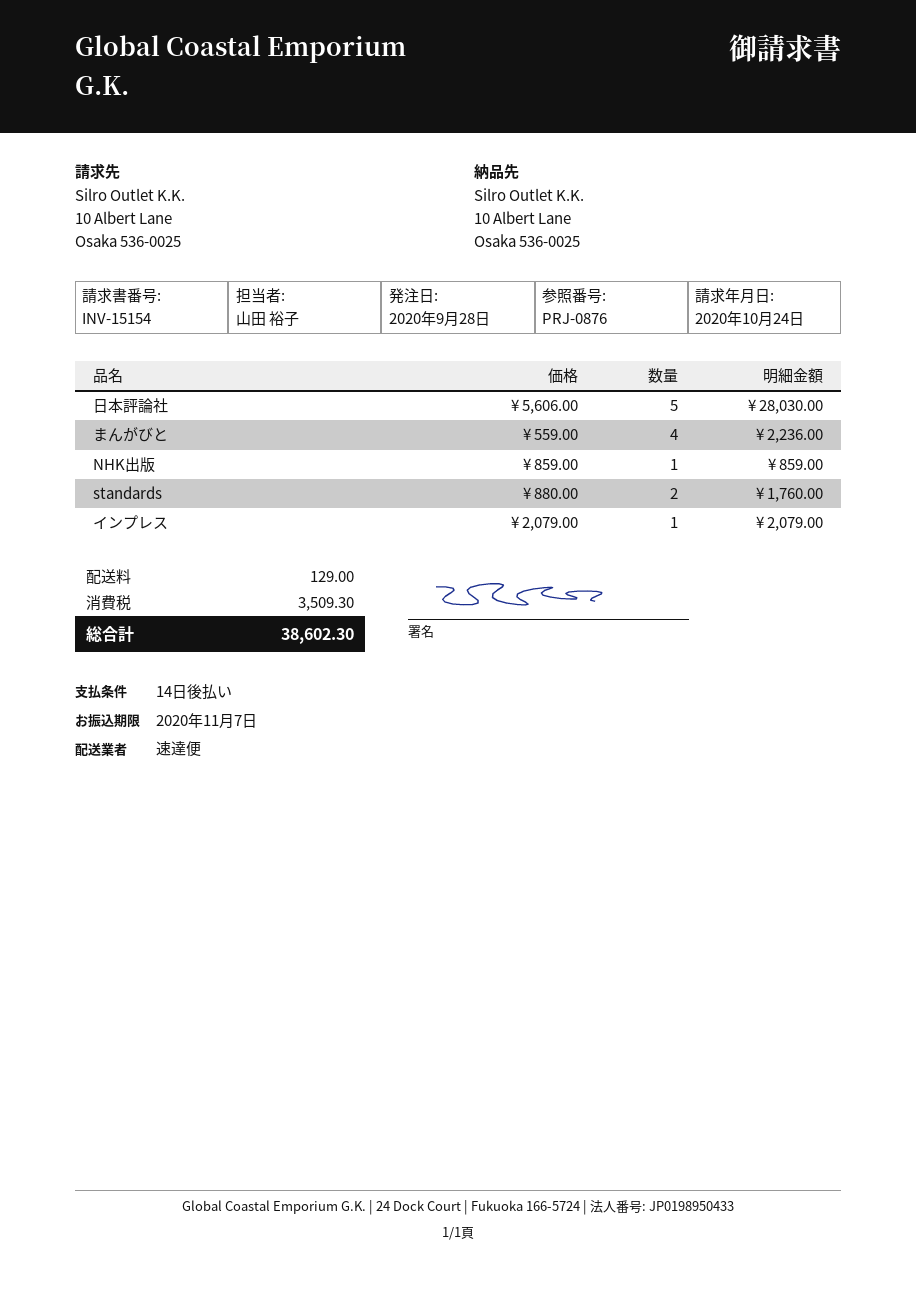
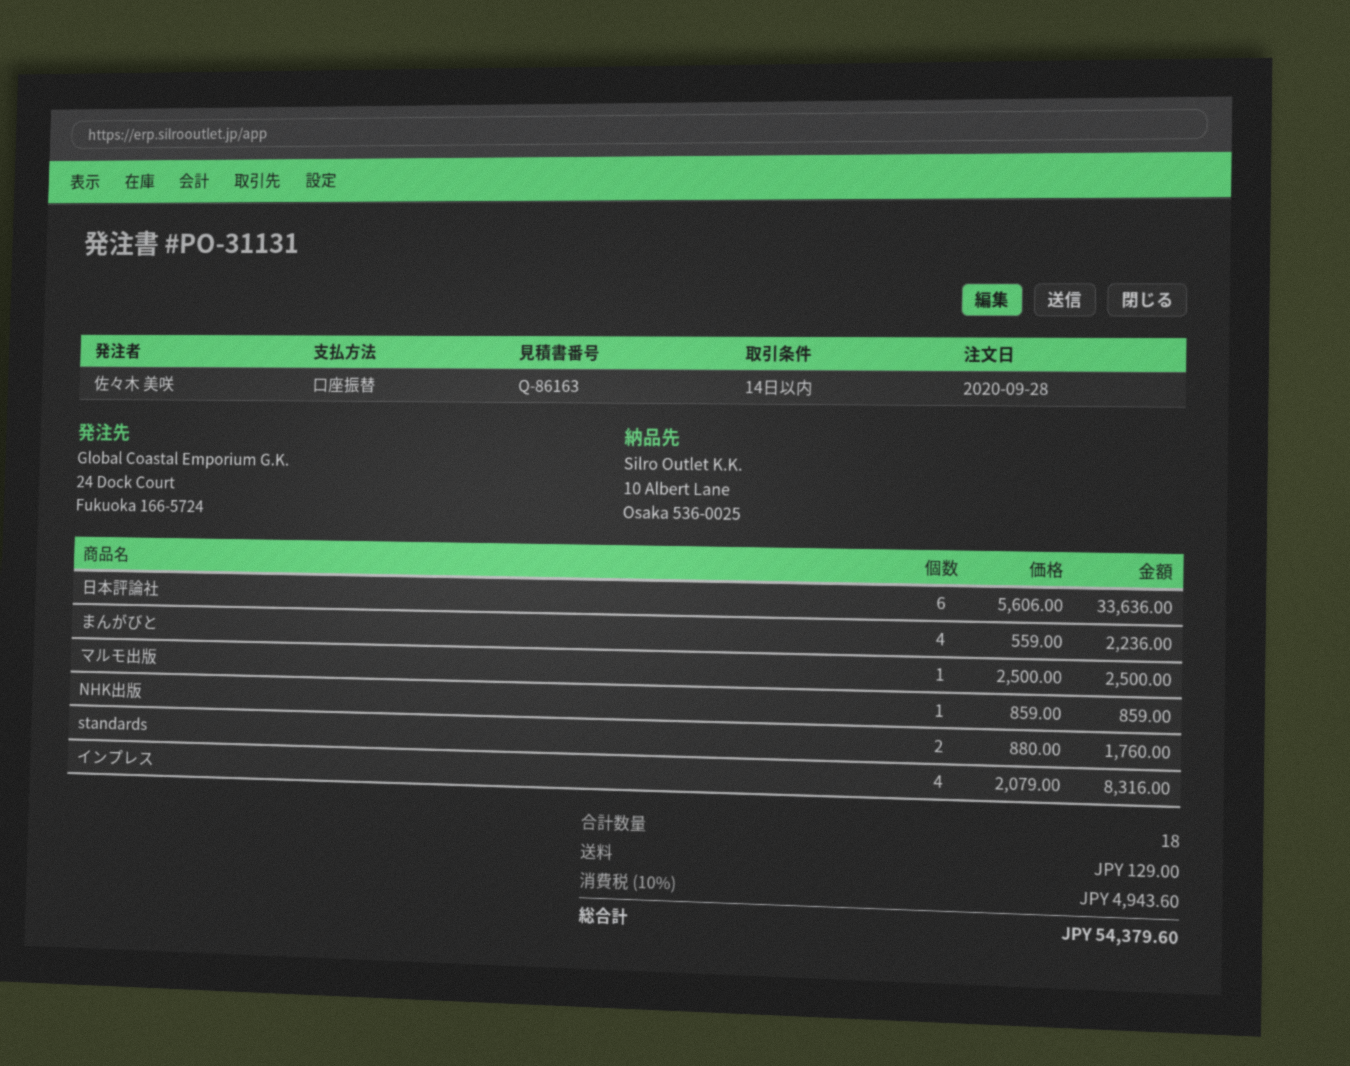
日本評論社: 5 x 5606.00 = 28030.00 -> 6 x 5606.00 = 33636.00
インプレス: 1 x 2079.00 = 2079.00 -> 4 x 2079.00 = 8316.00
マルモ出版: none -> 1 x 2500.00 = 2500.00
tax: 3509.30 -> 4943.60
total: 38602.30 -> 54379.60

